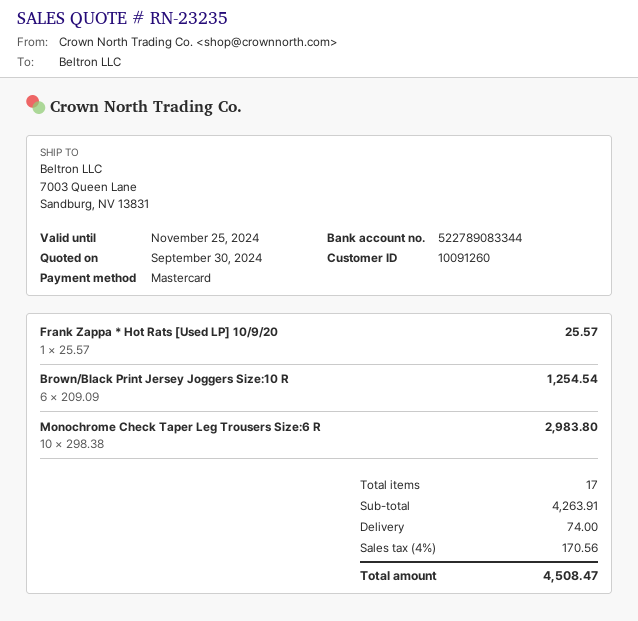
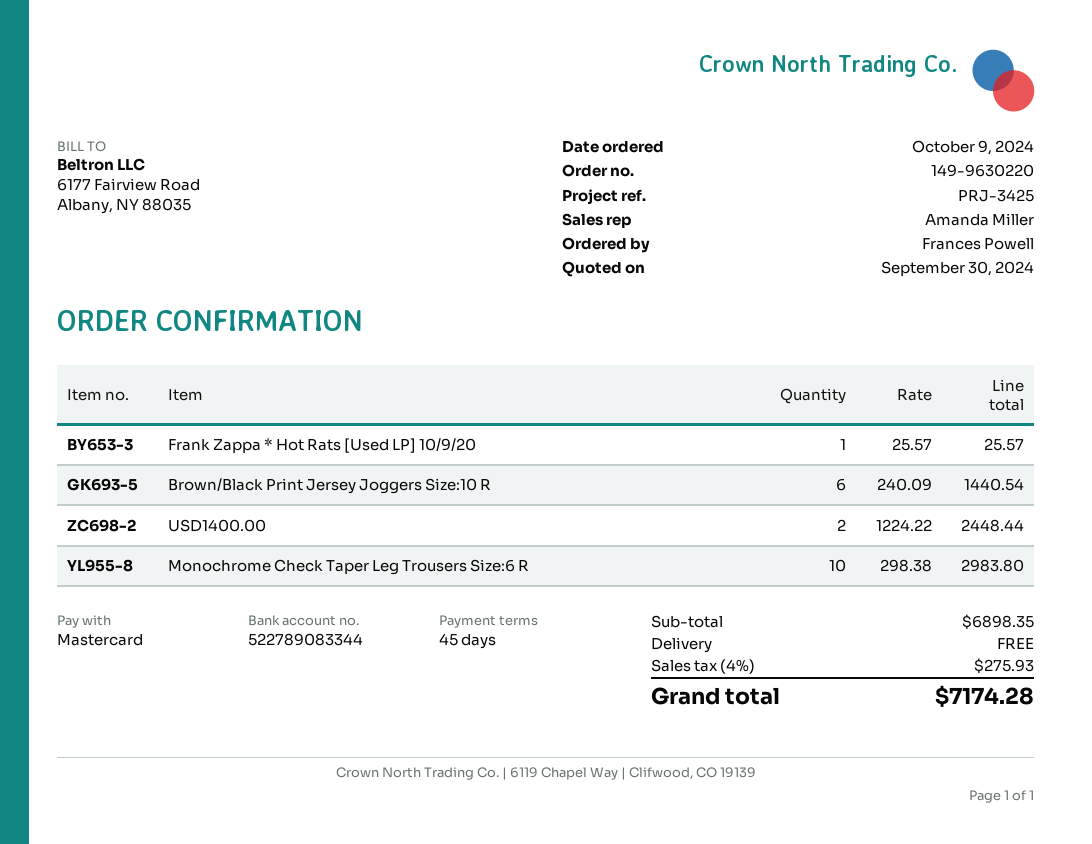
Brown/Black Print Jersey Joggers Size:10 R: 6 x 209.09 = 1254.54 -> 6 x 240.09 = 1440.54
USD1400.00: none -> 2 x 1224.22 = 2448.44
subtotal: 4263.91 -> 6898.35
shipping: 74.00 -> 0.00
tax: 4% = 170.56 -> 4% = 275.93
total: 4508.47 -> 7174.28

